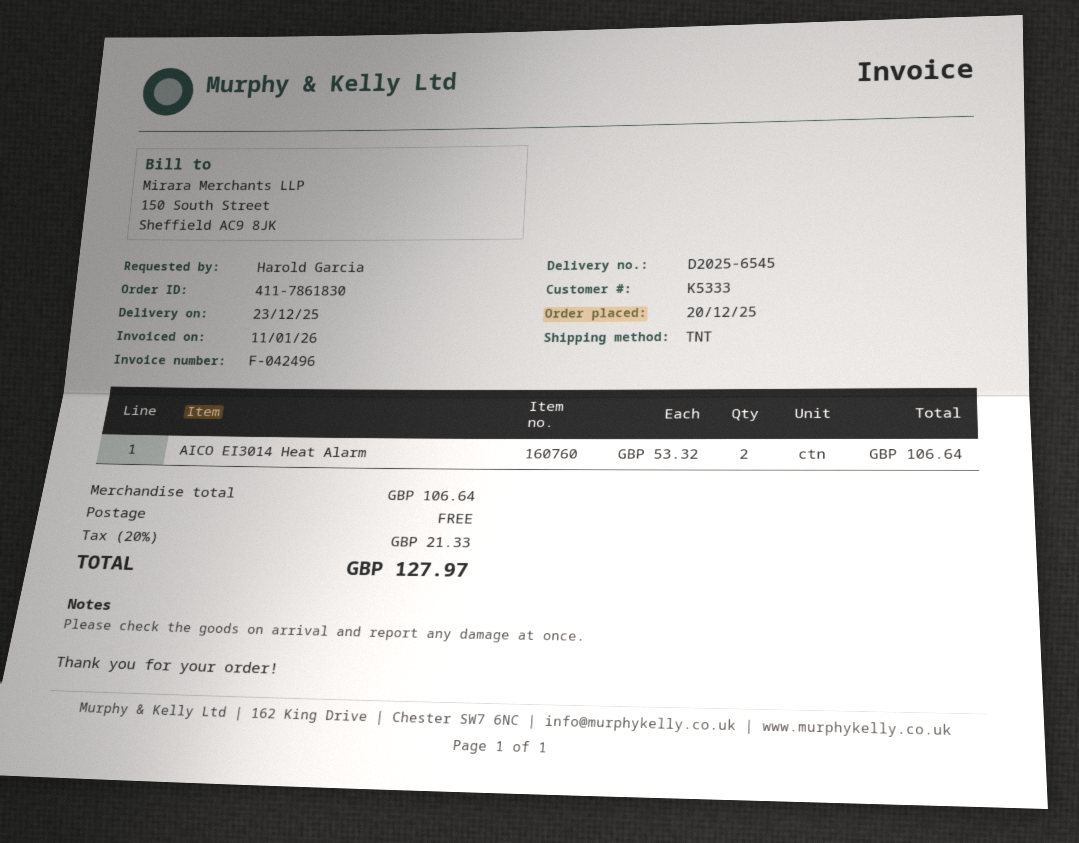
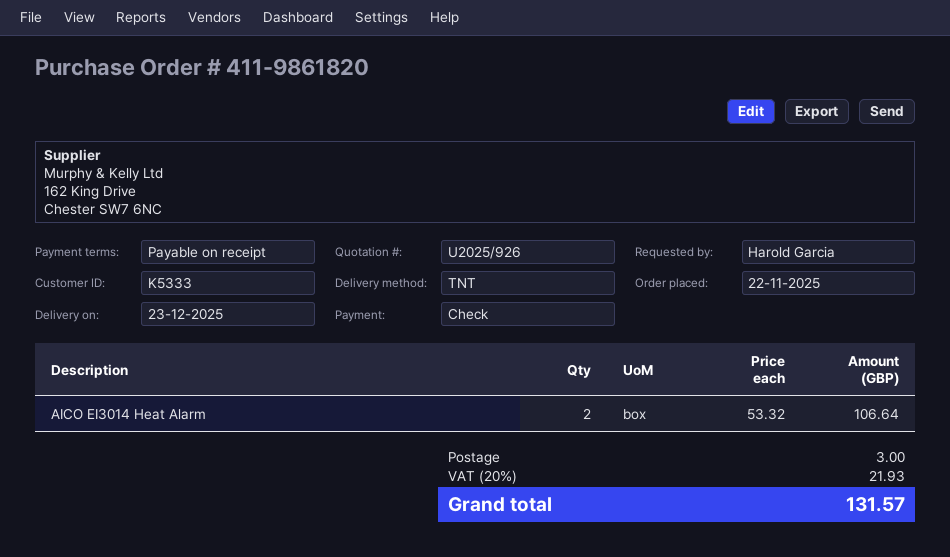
order number: 411-7861830 -> 411-9861820
order date: 2025-12-20 -> 2025-11-22
shipping: 0.00 -> 3.00
tax: 20% = 21.33 -> 20% = 21.93
total: 127.97 -> 131.57

